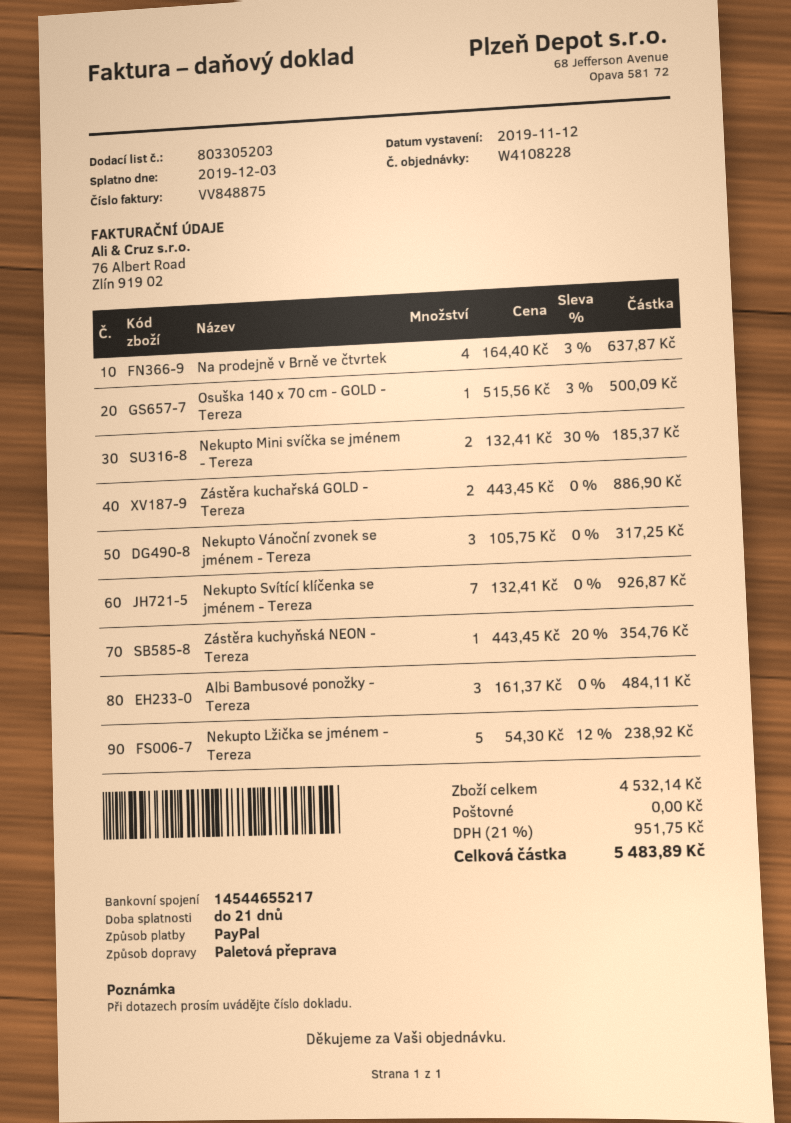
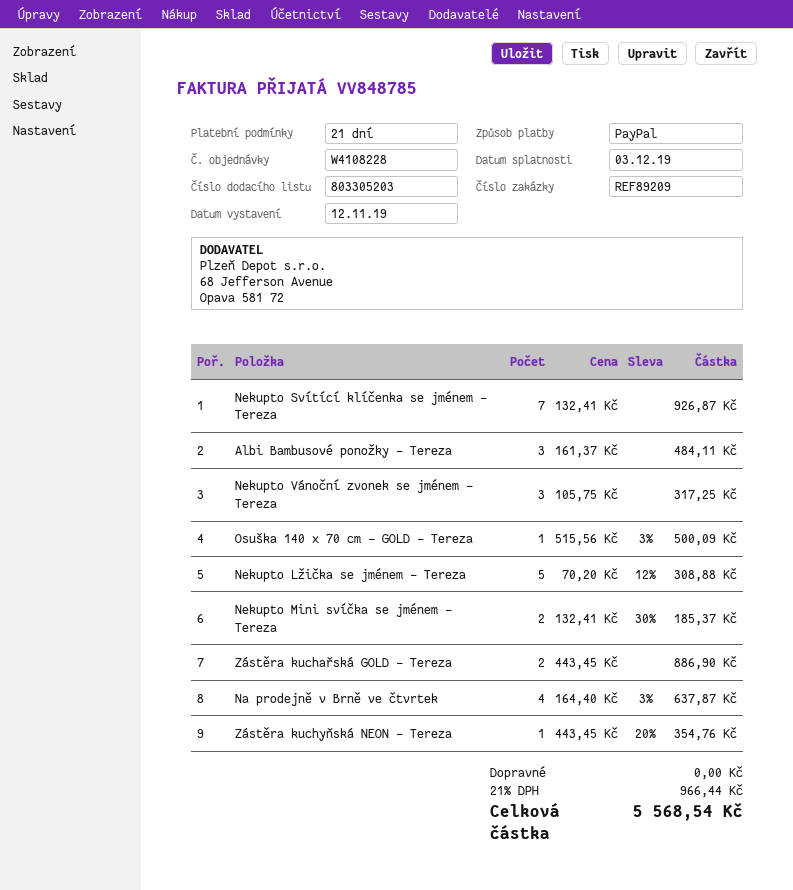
invoice number: VV848875 -> VV848785
Nekupto Lžička se jménem - Tereza: 5 x 54.30 - 12% = 238.92 -> 5 x 70.20 - 12% = 308.88
tax: 21% = 951.75 -> 21% = 966.44
total: 5483.89 -> 5568.54

